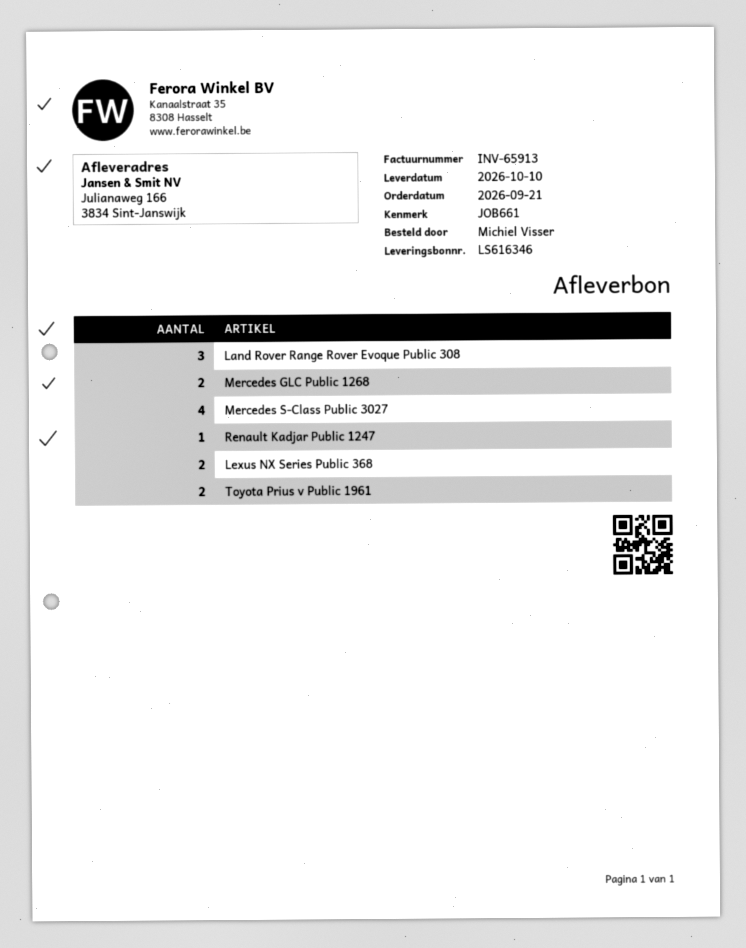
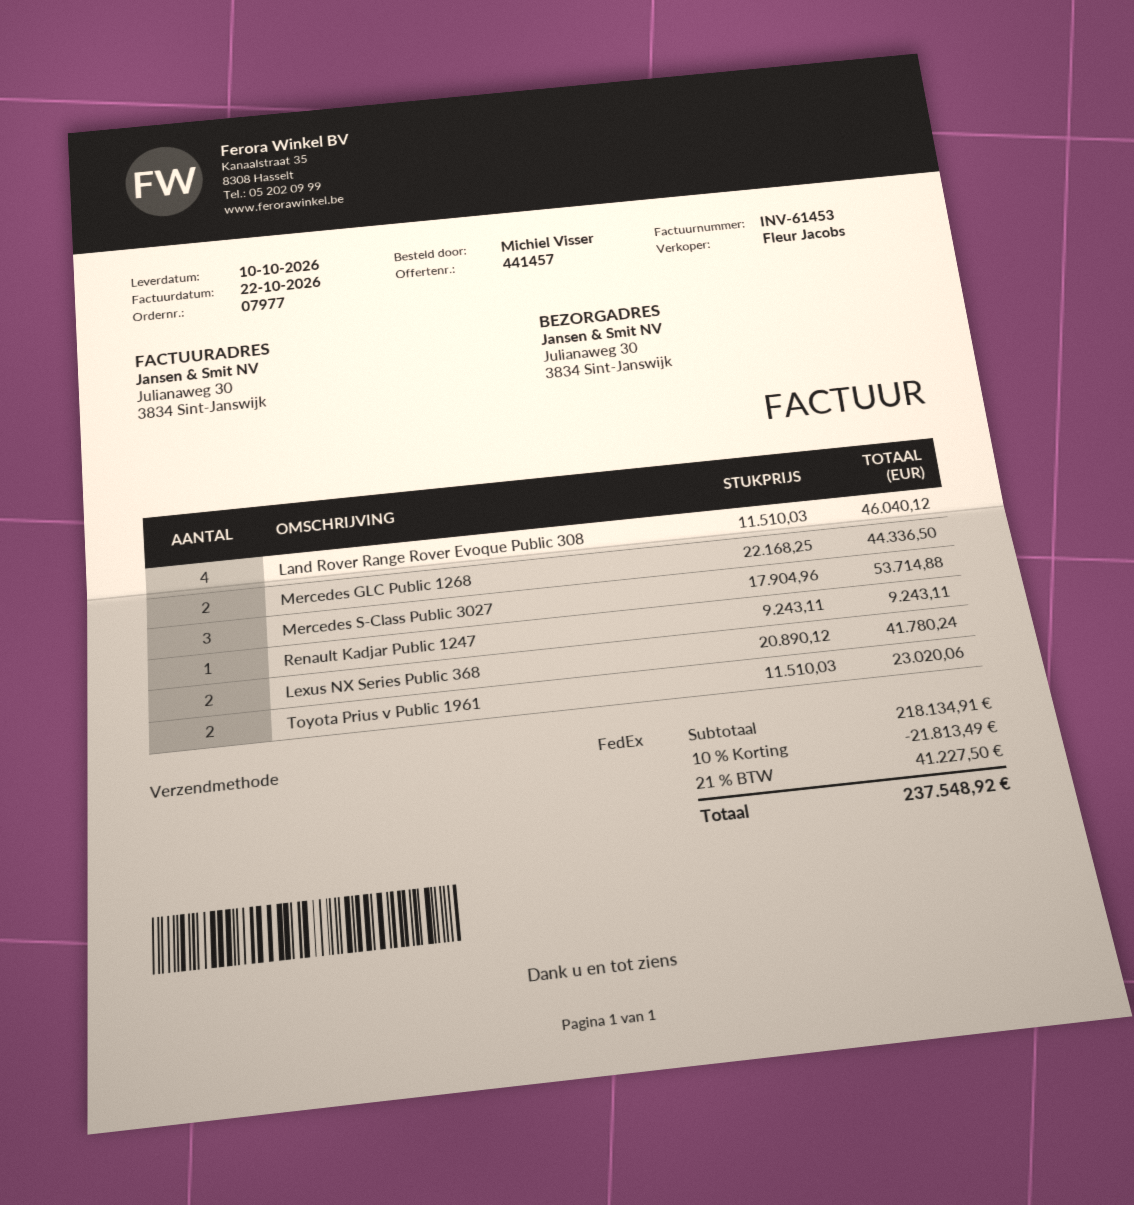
invoice number: INV-65913 -> INV-61453
ship to: Julianaweg 166, 3834 Sint-Janswijk -> Julianaweg 30, 3834 Sint-Janswijk
Land Rover Range Rover Evoque Public 308: 3 -> 4
Mercedes S-Class Public 3027: 4 -> 3

